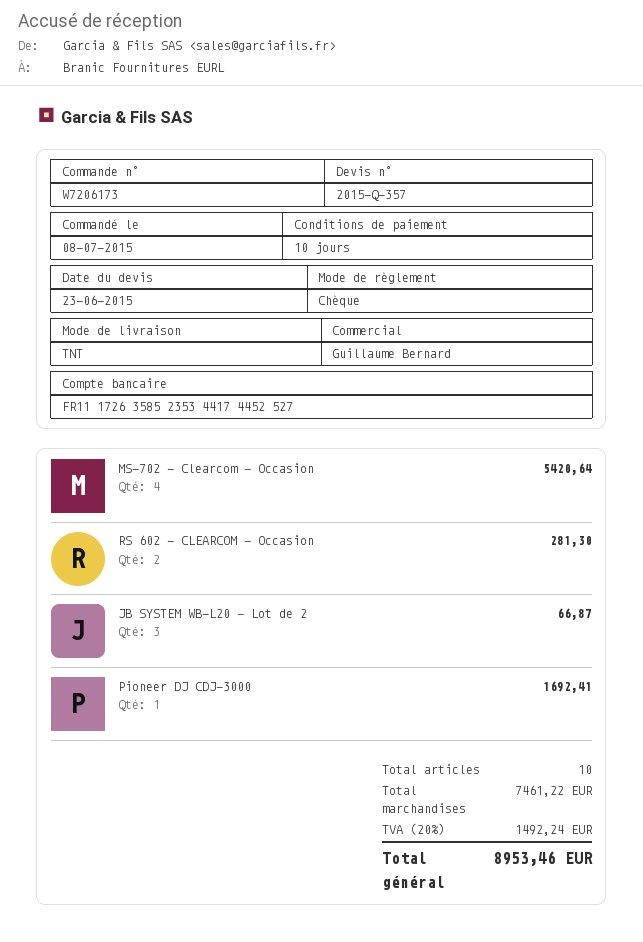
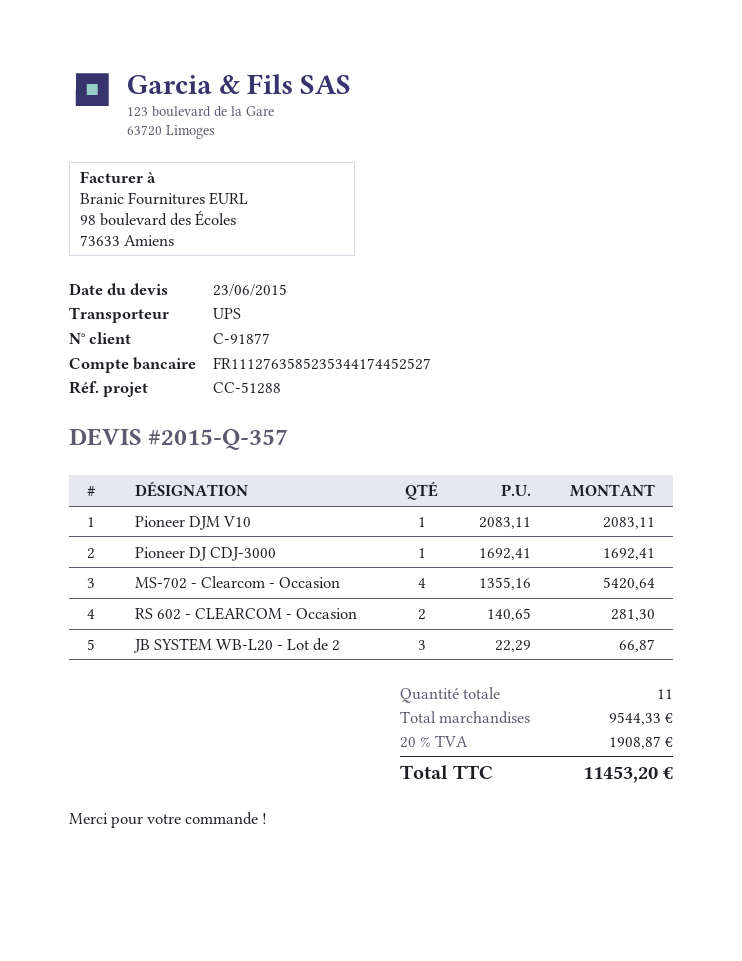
bank account: FR1117263585235344174452527 -> FR1112763585235344174452527
shipping method: TNT -> UPS
Pioneer DJM V10: none -> 1 for 2083.11
total quantity: 10 -> 11
subtotal: 7461.22 -> 9544.33
tax: 20% = 1492.24 -> 20% = 1908.87
total: 8953.46 -> 11453.20

